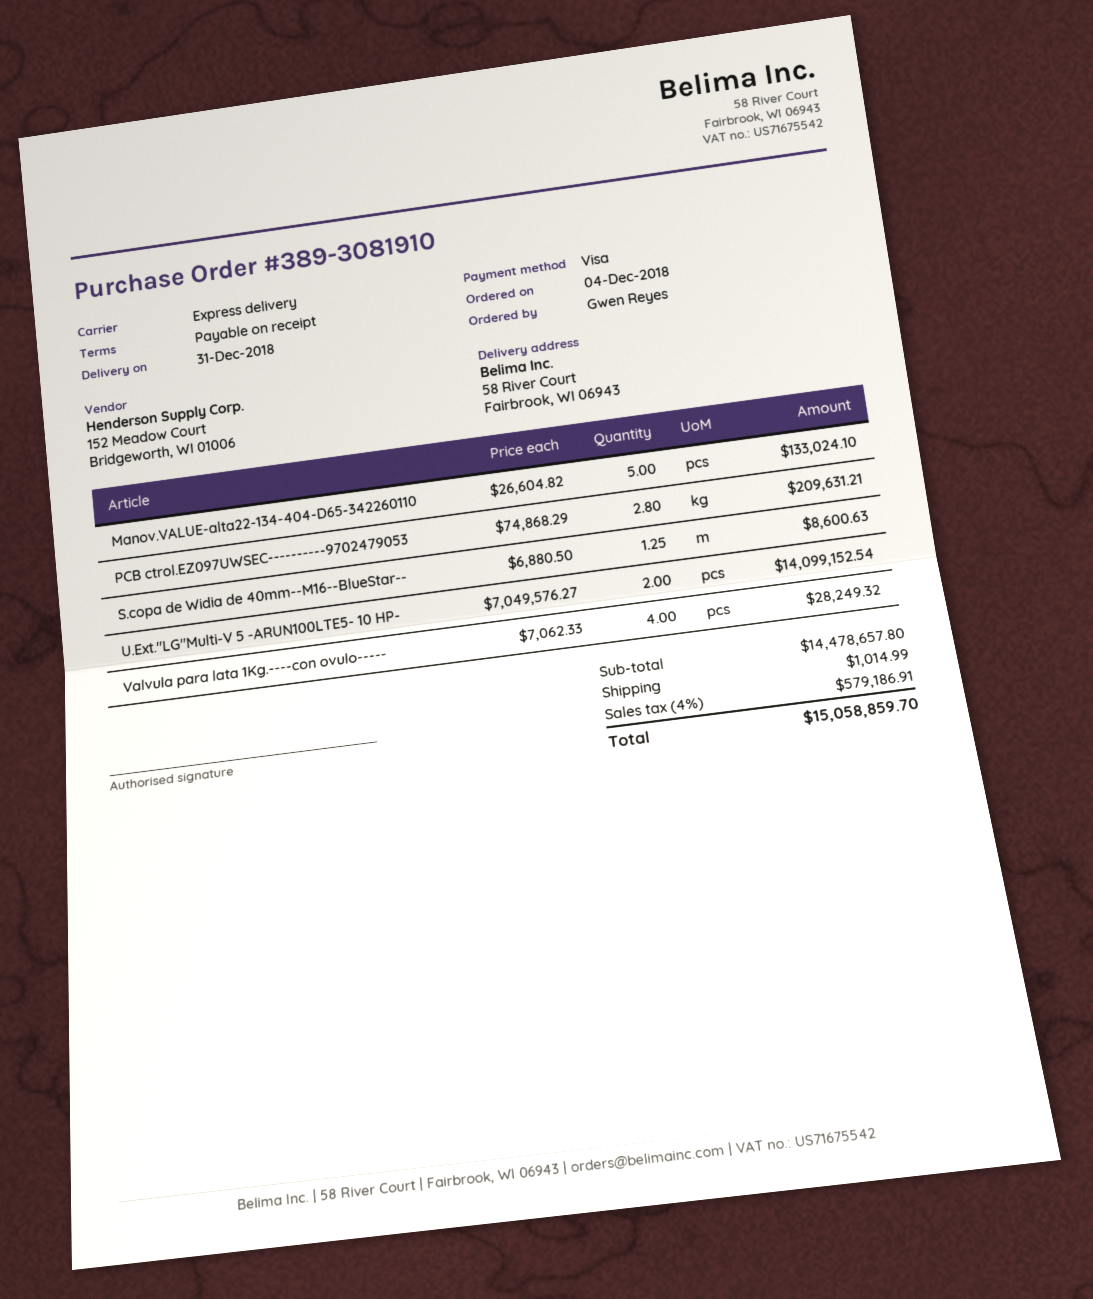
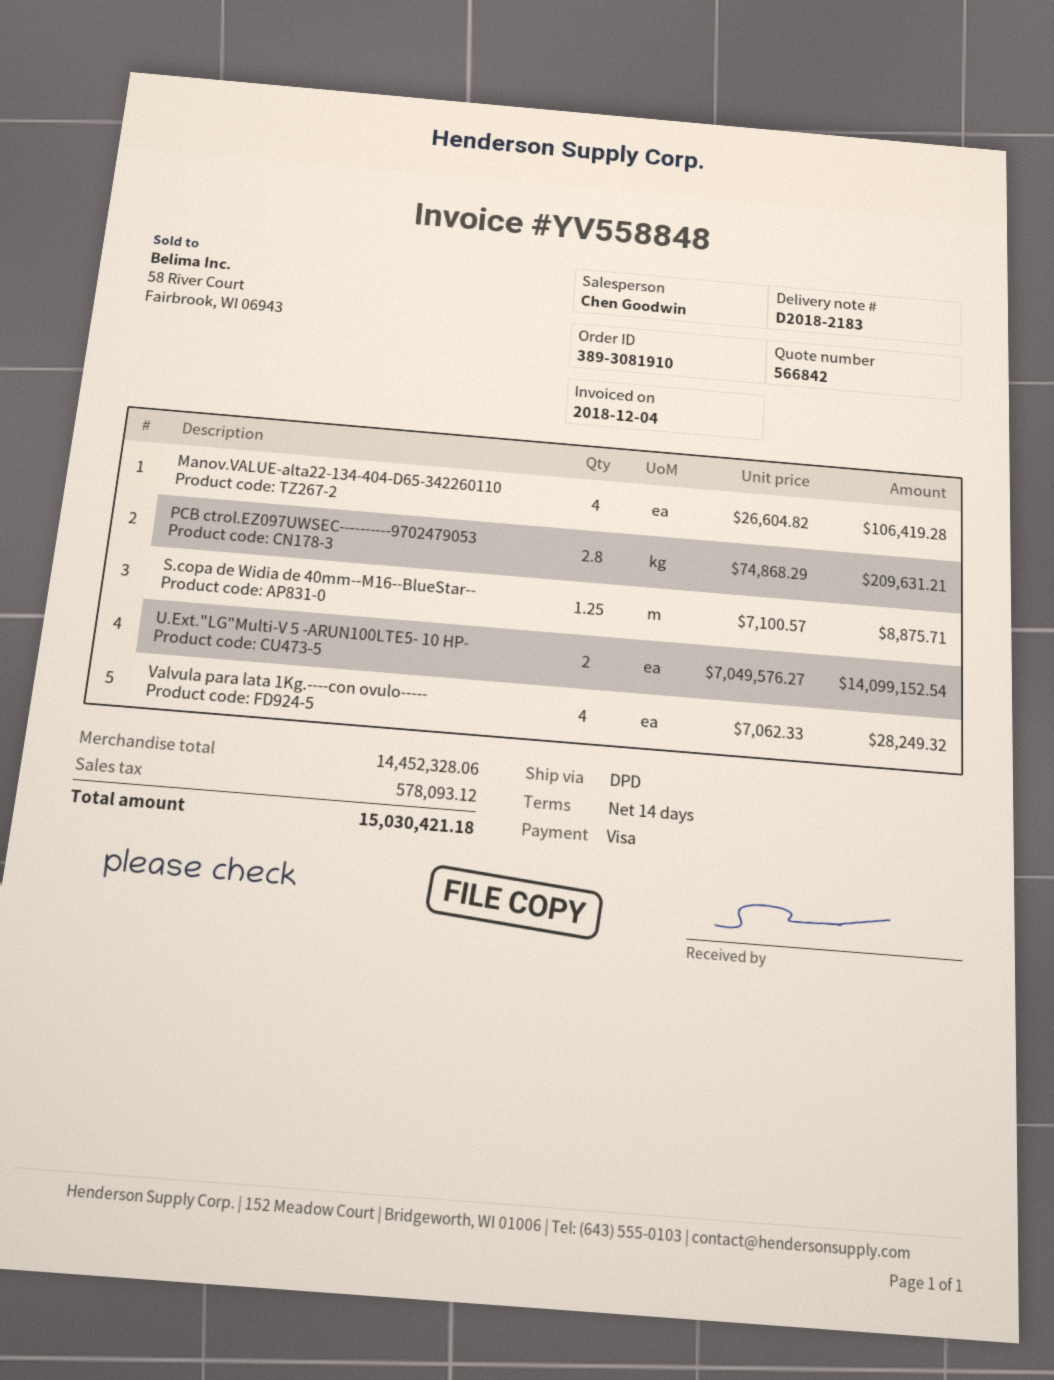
payment terms: on receipt -> 14 days
shipping method: express -> DPD
Manov.VALUE-alta22-134-404-D65-342260110: 5 x 26604.82 = 133024.10 -> 4 x 26604.82 = 106419.28
S.copa de Widia de 40mm--M16--BlueStar--: 1.25 x 6880.50 = 8600.63 -> 1.25 x 7100.57 = 8875.71
subtotal: 14478657.80 -> 14452328.06
shipping: 1014.99 -> none
tax: 579186.91 -> 578093.12
total: 15058859.70 -> 15030421.18

